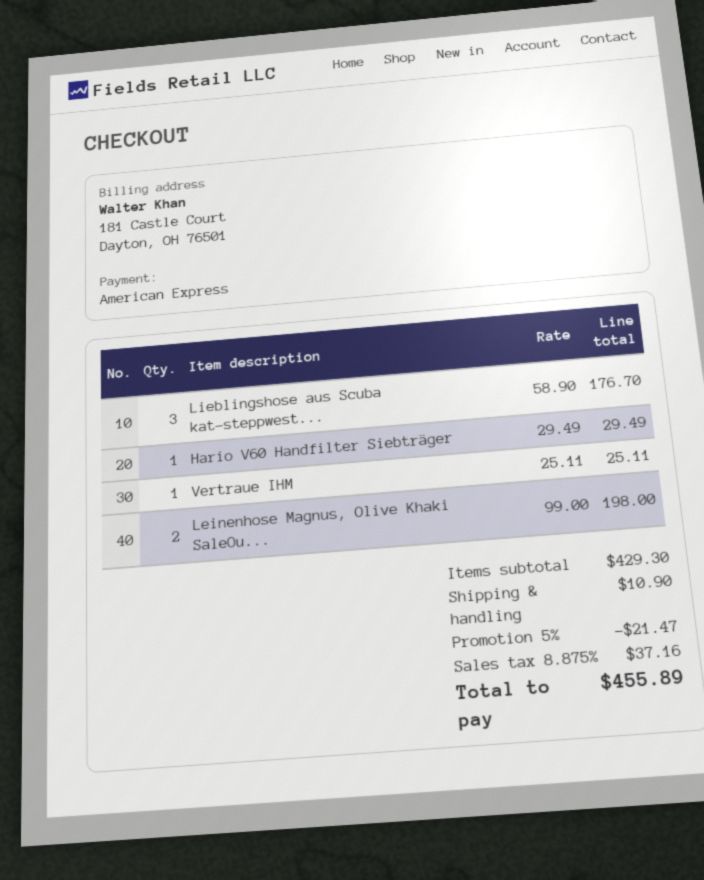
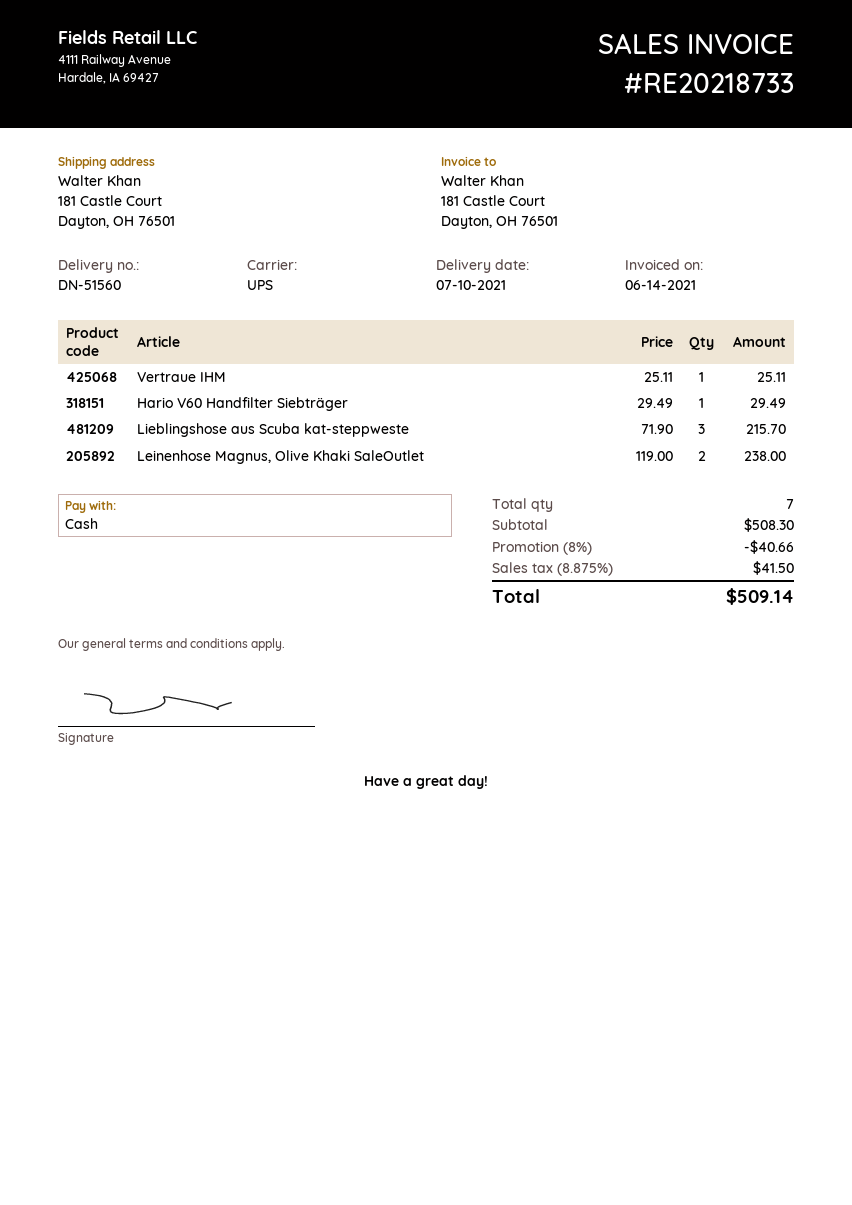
payment method: American Express -> cash
Lieblingshose aus Scuba kat-steppwest...: 3 x 58.90 = 176.70 -> 3 x 71.90 = 215.70
Leinenhose Magnus, Olive Khaki SaleOu...: 2 x 99.00 = 198.00 -> 2 x 119.00 = 238.00
subtotal: 429.30 -> 508.30
discount: 5% = 21.47 -> 8% = 40.66
shipping: 10.90 -> none
tax: 8.875% = 37.16 -> 8.875% = 41.50
total: 455.89 -> 509.14

